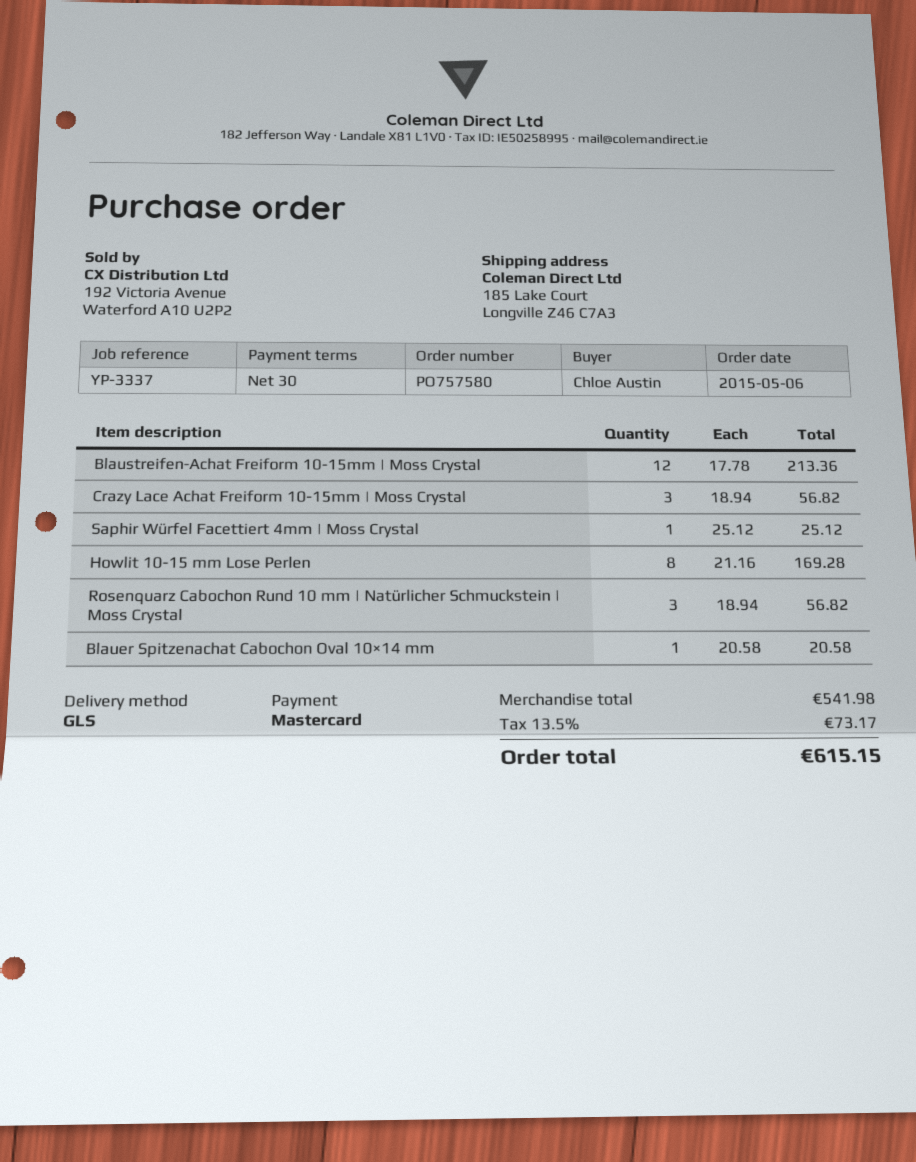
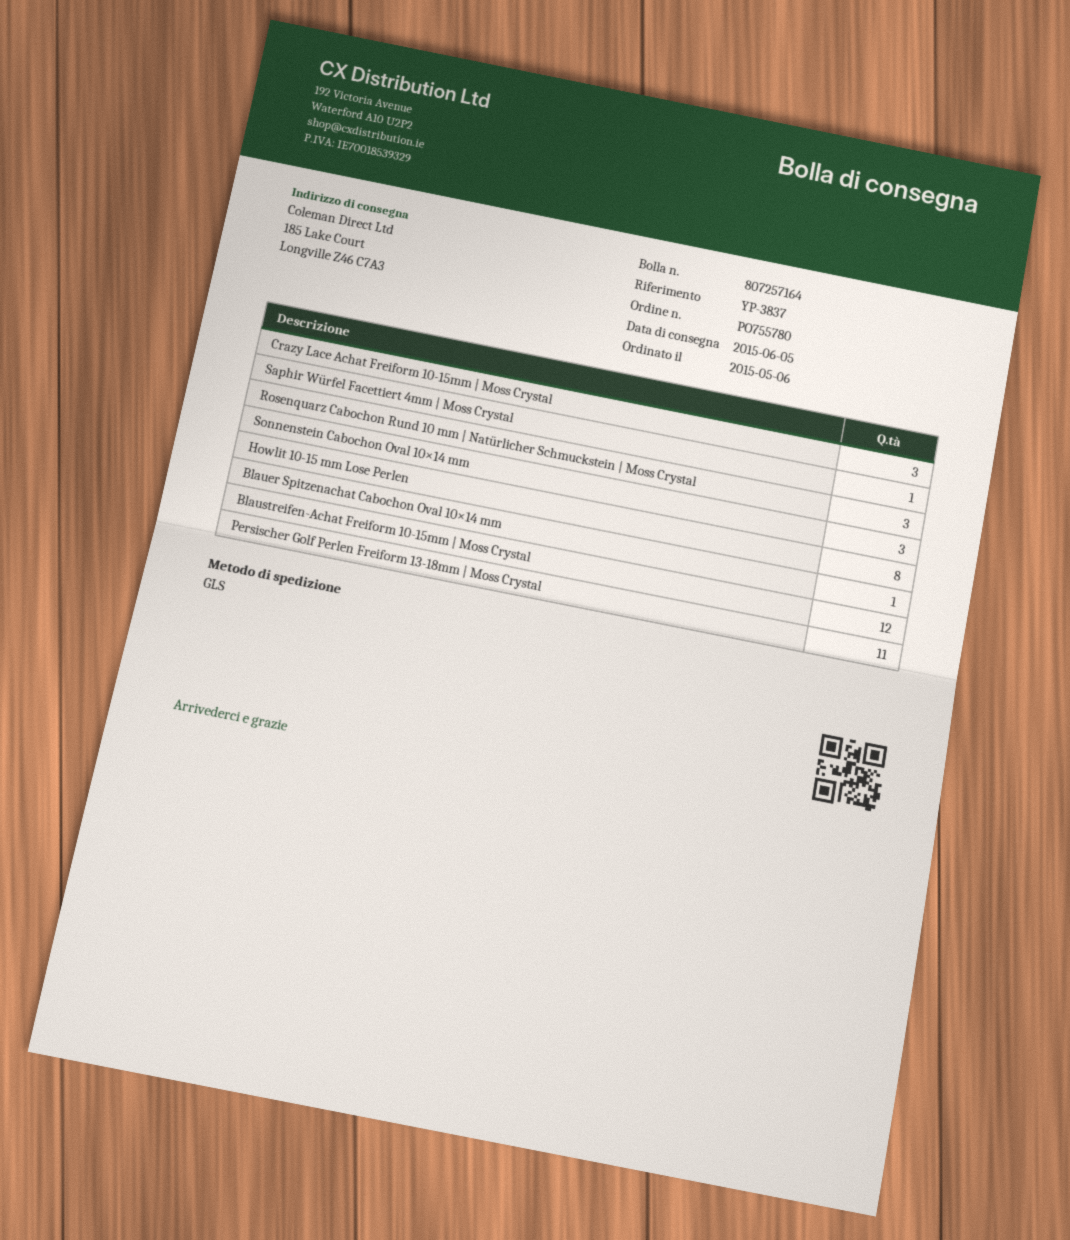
order number: PO757580 -> PO755780
reference: YP-3337 -> YP-3837
Sonnenstein Cabochon Oval 10×14 mm: none -> 3
Persischer Golf Perlen Freiform 13-18mm | Moss Crystal: none -> 11

